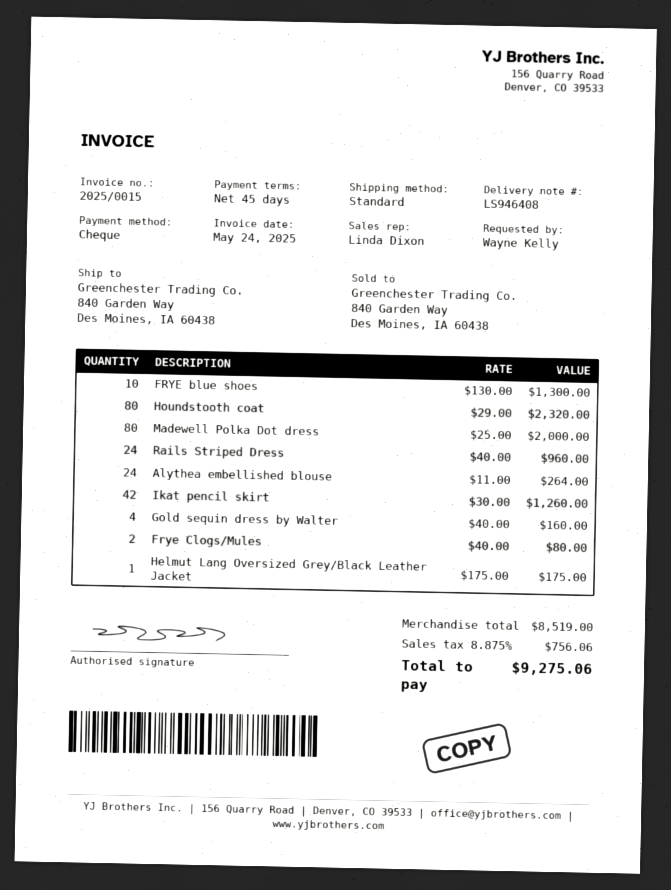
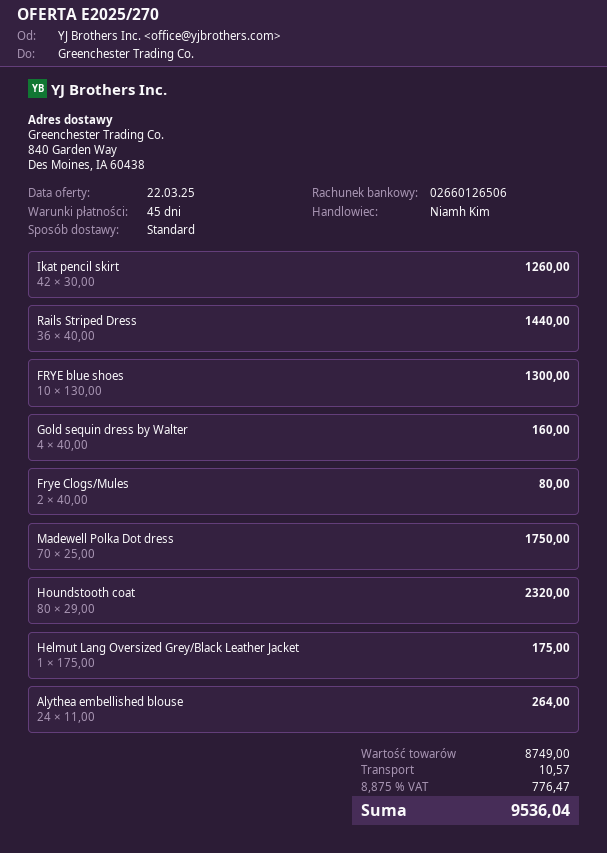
sales rep: Linda Dixon -> Niamh Kim
Madewell Polka Dot dress: 80 x 25.00 = 2000.00 -> 70 x 25.00 = 1750.00
Rails Striped Dress: 24 x 40.00 = 960.00 -> 36 x 40.00 = 1440.00
subtotal: 8519.00 -> 8749.00
shipping: none -> 10.57
tax: 8.875% = 756.06 -> 8.875% = 776.47
total: 9275.06 -> 9536.04

